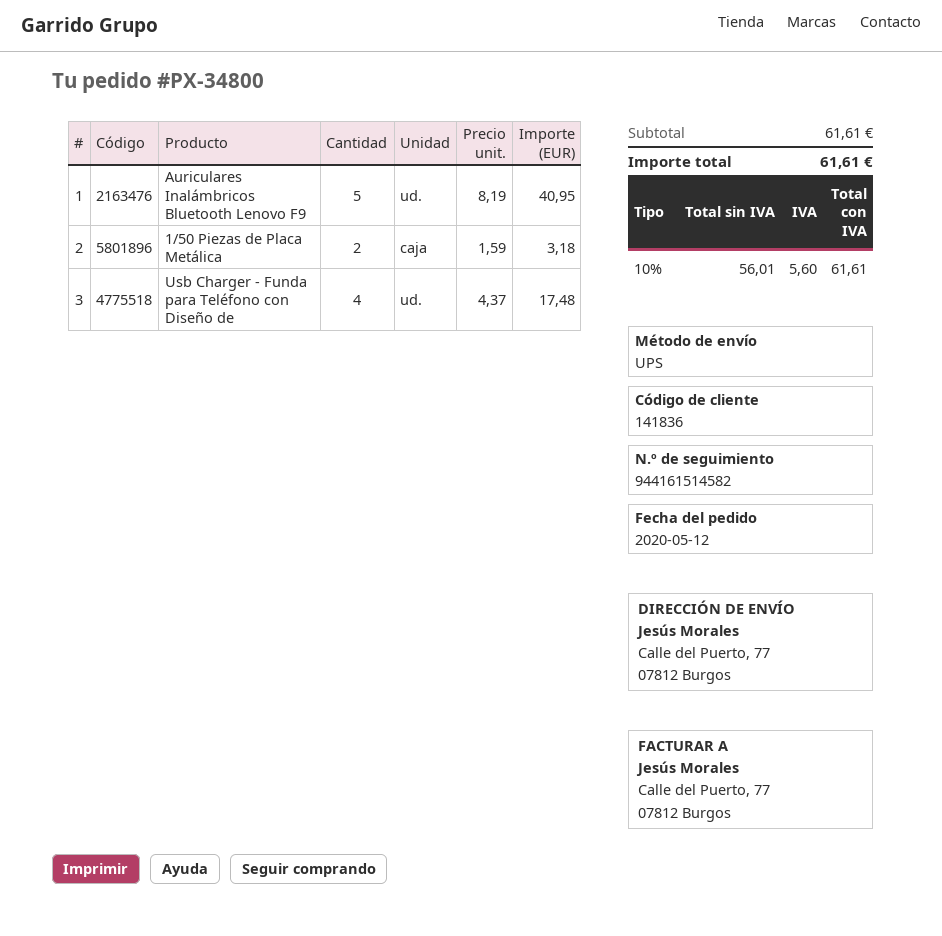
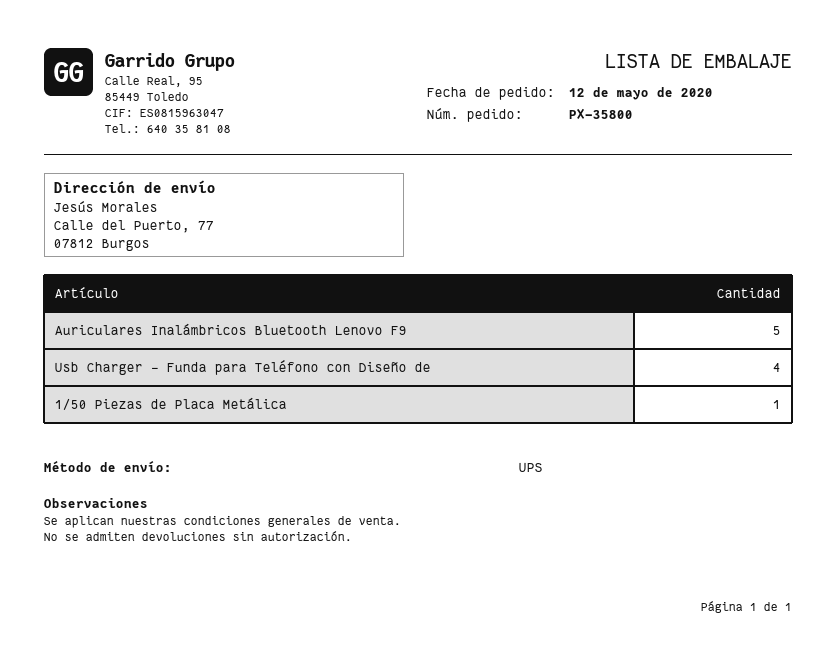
order number: PX-34800 -> PX-35800
1/50 Piezas de Placa Metálica: 2 -> 1

